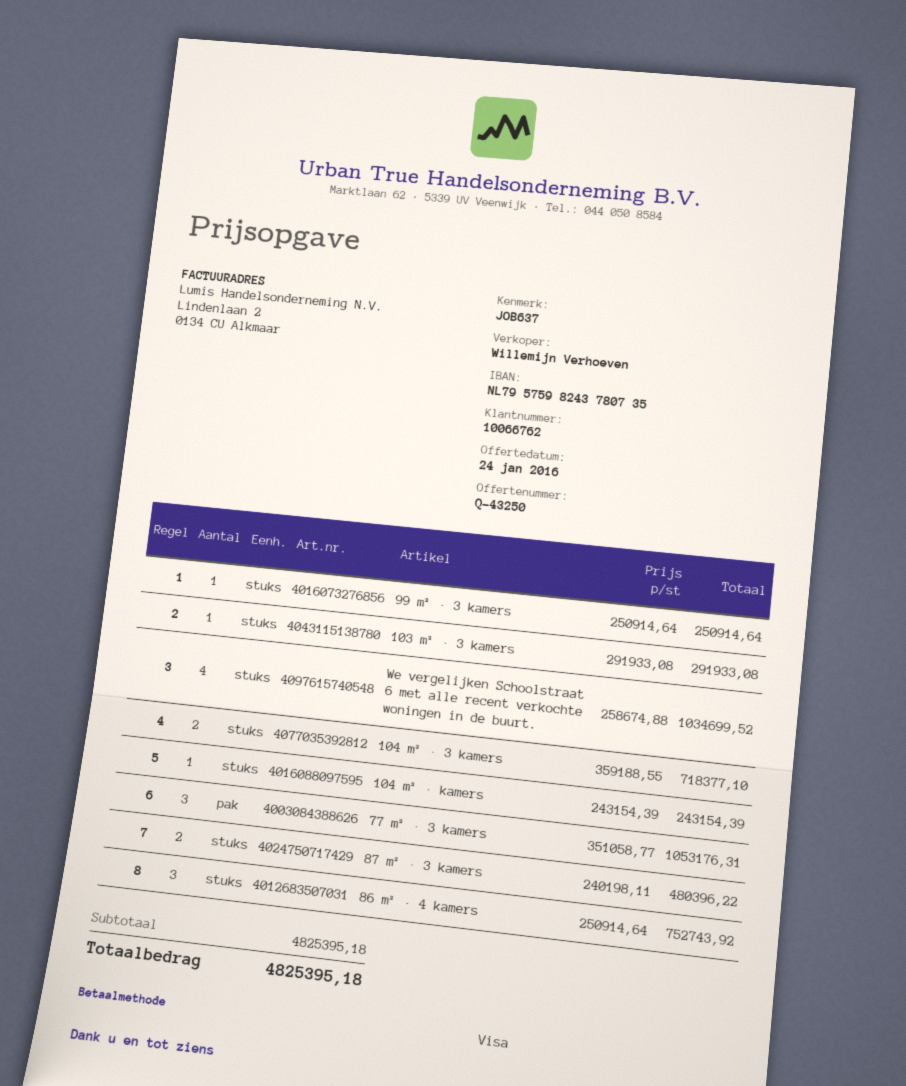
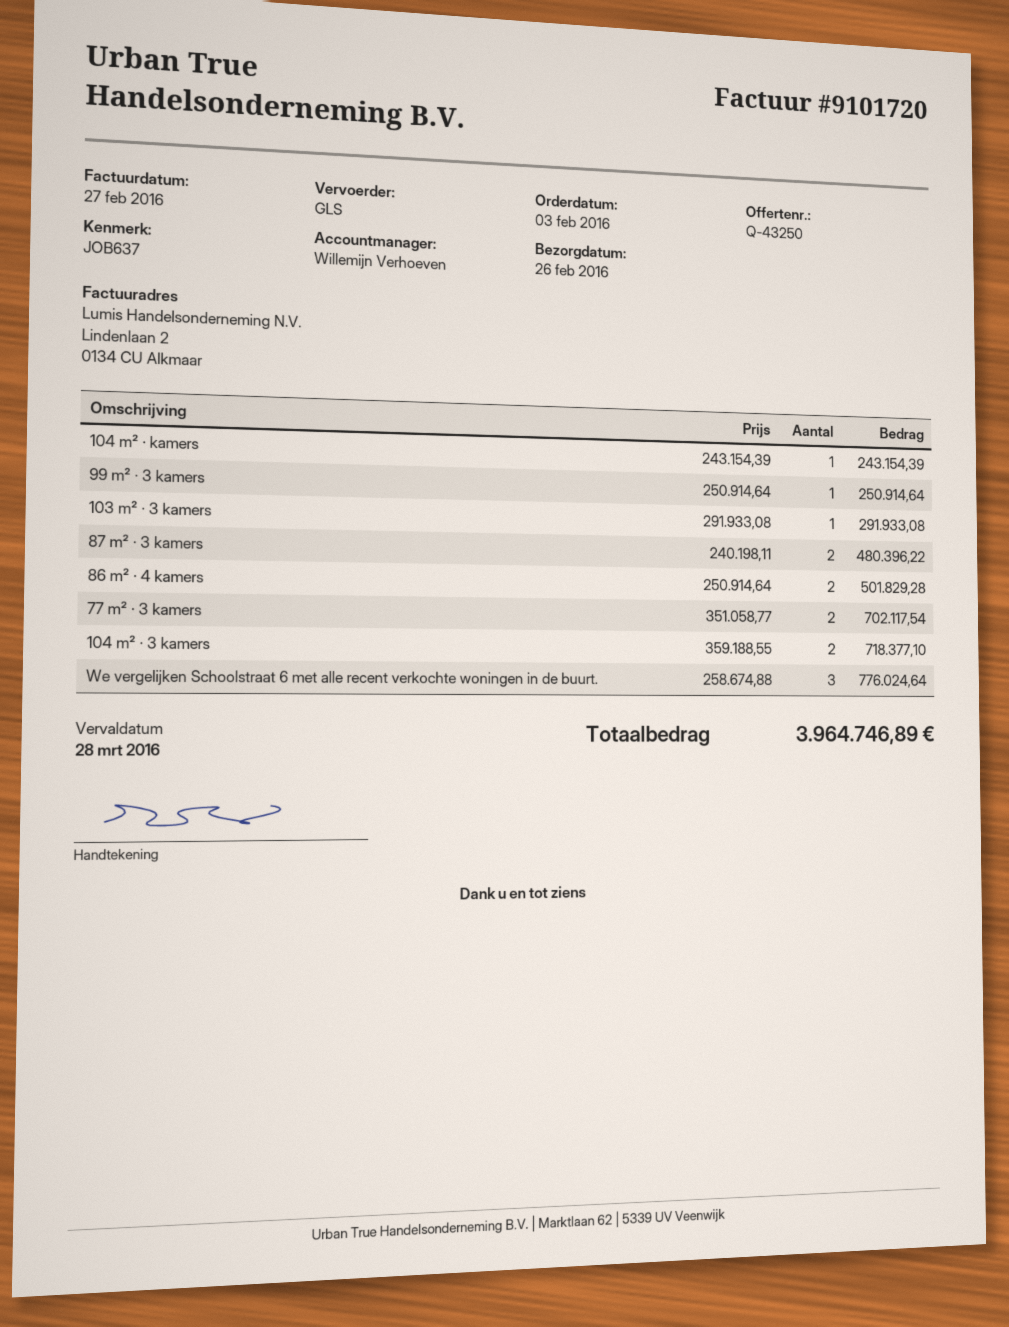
We vergelijken Schoolstraat 6 met alle recent verkochte woningen in de buurt.: 4 x 258674.88 = 1034699.52 -> 3 x 258674.88 = 776024.64
77 m² · 3 kamers: 3 x 351058.77 = 1053176.31 -> 2 x 351058.77 = 702117.54
86 m² · 4 kamers: 3 x 250914.64 = 752743.92 -> 2 x 250914.64 = 501829.28
total: 4825395.18 -> 3964746.89

